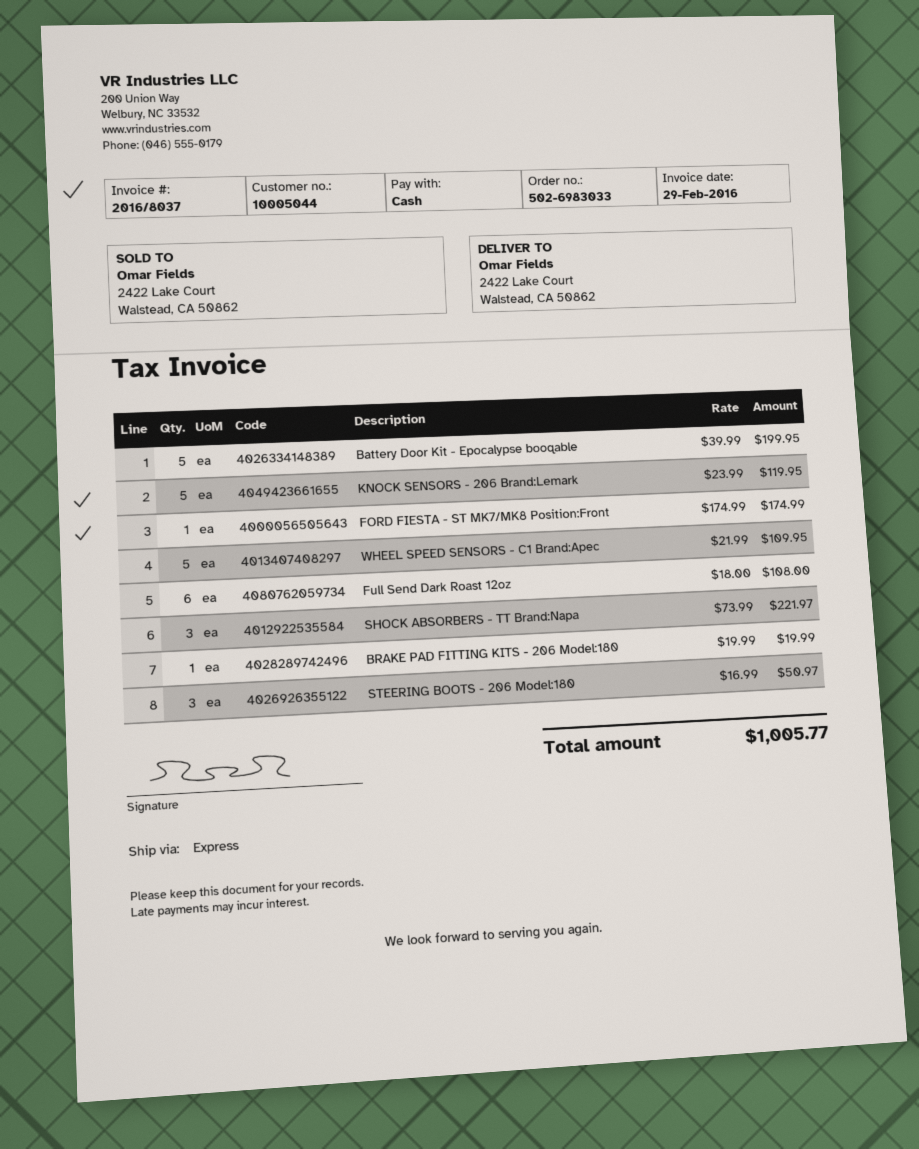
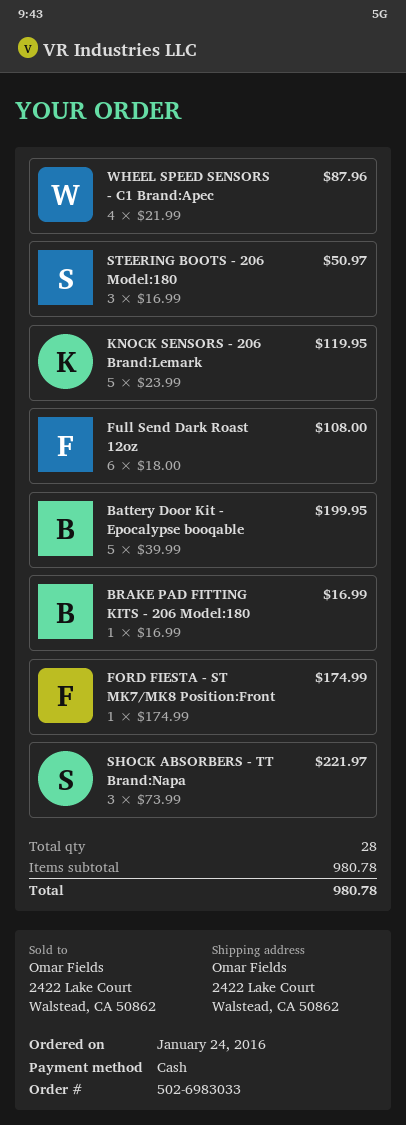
WHEEL SPEED SENSORS - C1 Brand:Apec: 5 x 21.99 = 109.95 -> 4 x 21.99 = 87.96
BRAKE PAD FITTING KITS - 206 Model:180: 1 x 19.99 = 19.99 -> 1 x 16.99 = 16.99
total: 1005.77 -> 980.78

